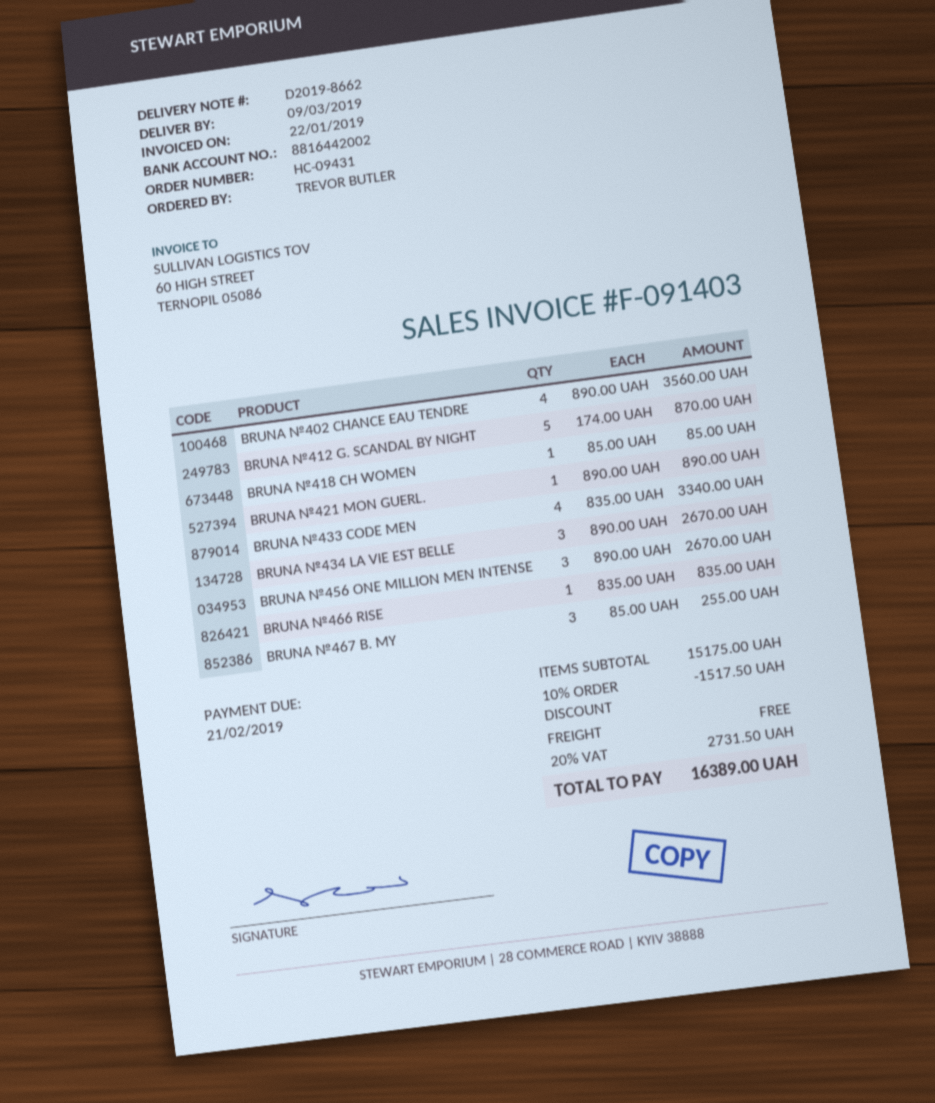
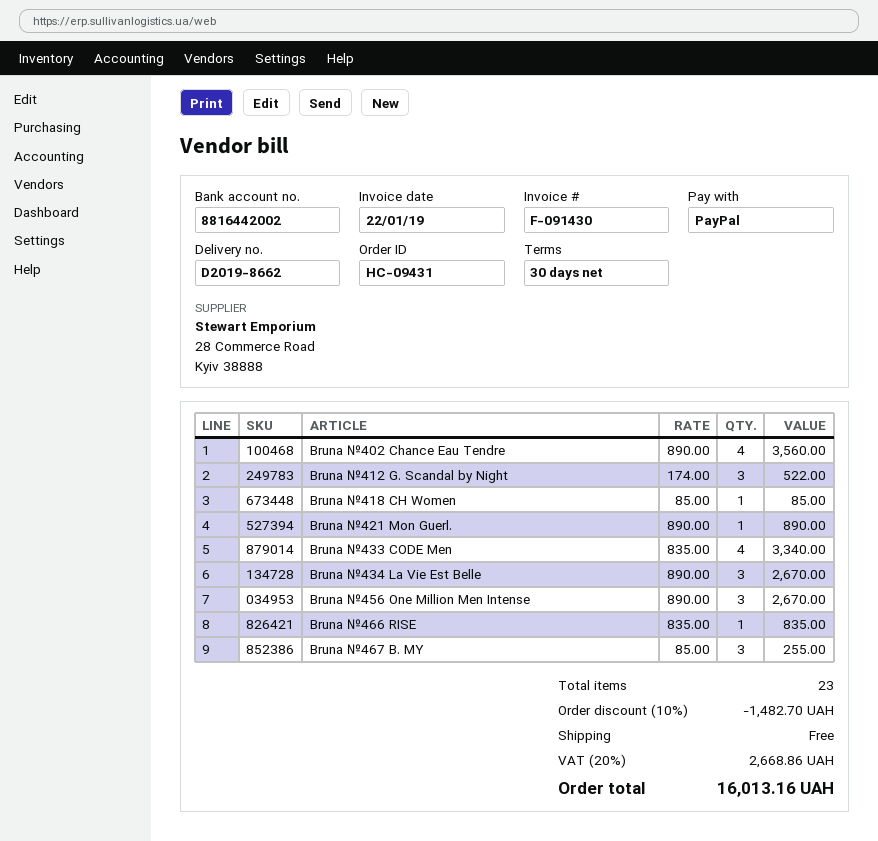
invoice number: F-091403 -> F-091430
BRUNA №412 G. SCANDAL BY NIGHT: 5 x 174.00 = 870.00 -> 3 x 174.00 = 522.00
discount: 10% = 1517.50 -> 10% = 1482.70
tax: 20% = 2731.50 -> 20% = 2668.86
total: 16389.00 -> 16013.16

